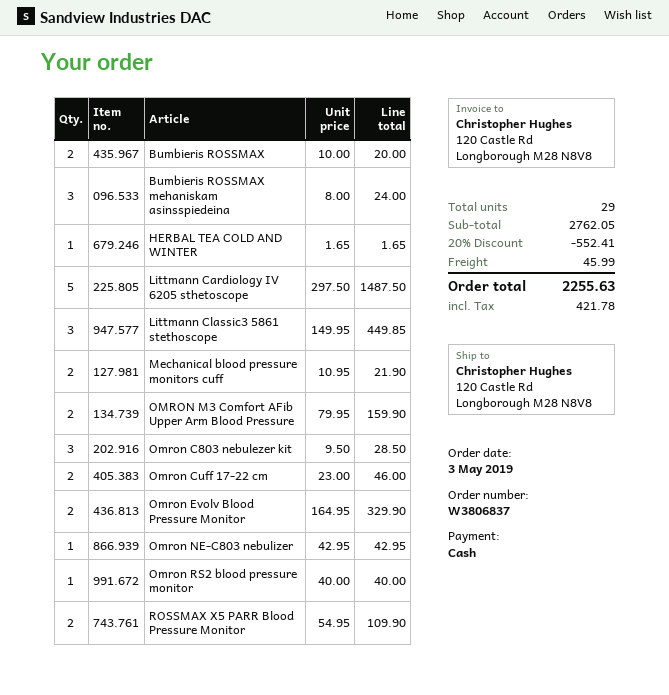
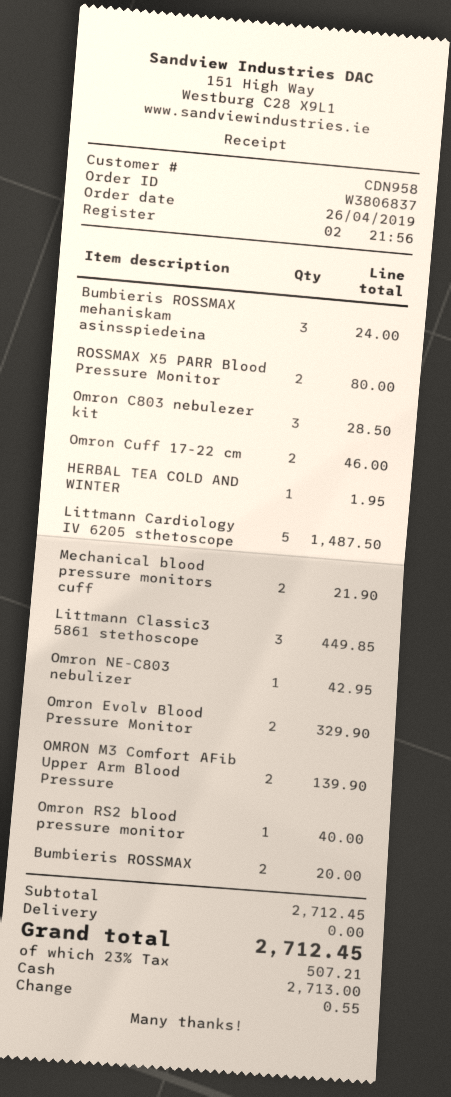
order date: 2019-05-03 -> 2019-04-26
HERBAL TEA COLD AND WINTER: 1 for 1.65 -> 1 for 1.95
OMRON M3 Comfort AFib Upper Arm Blood Pressure: 2 for 159.90 -> 2 for 139.90
ROSSMAX X5 PARR Blood Pressure Monitor: 2 for 109.90 -> 2 for 80.00
subtotal: 2762.05 -> 2712.45
discount: 20% = 552.41 -> none
shipping: 45.99 -> 0.00
tax: 421.78 -> 507.21
total: 2255.63 -> 2712.45

